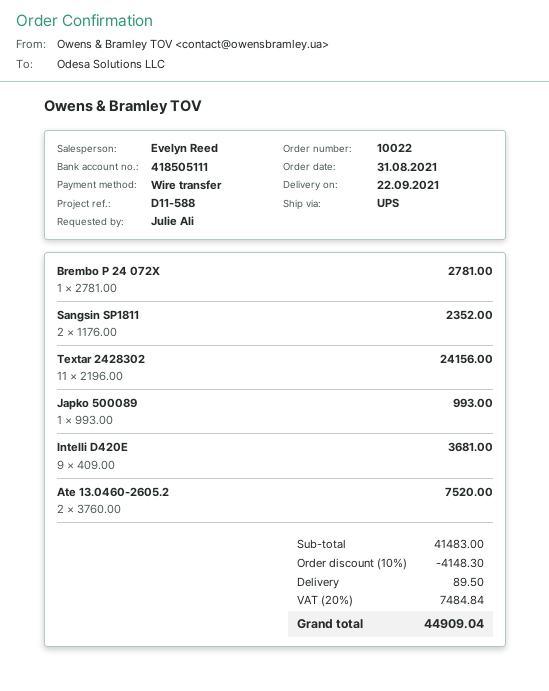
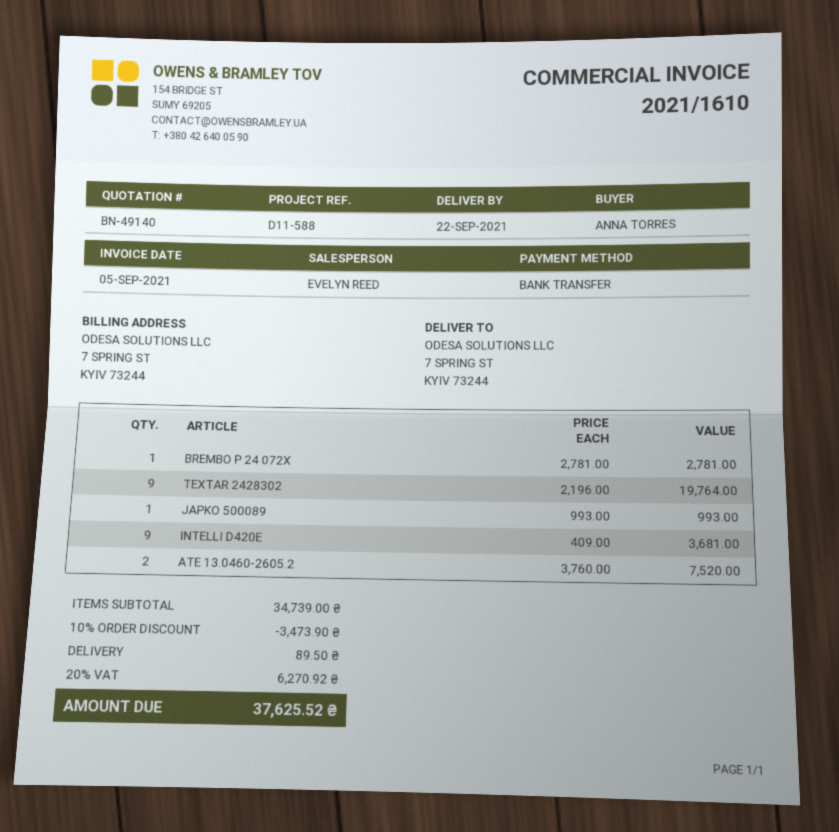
ordered by: Julie Ali -> ANNA TORRES
Sangsin SP1811: 2 x 1176.00 = 2352.00 -> none
Textar 2428302: 11 x 2196.00 = 24156.00 -> 9 x 2196.00 = 19764.00
subtotal: 41483.00 -> 34739.00
discount: 10% = 4148.30 -> 10% = 3473.90
tax: 20% = 7484.84 -> 20% = 6270.92
total: 44909.04 -> 37625.52

